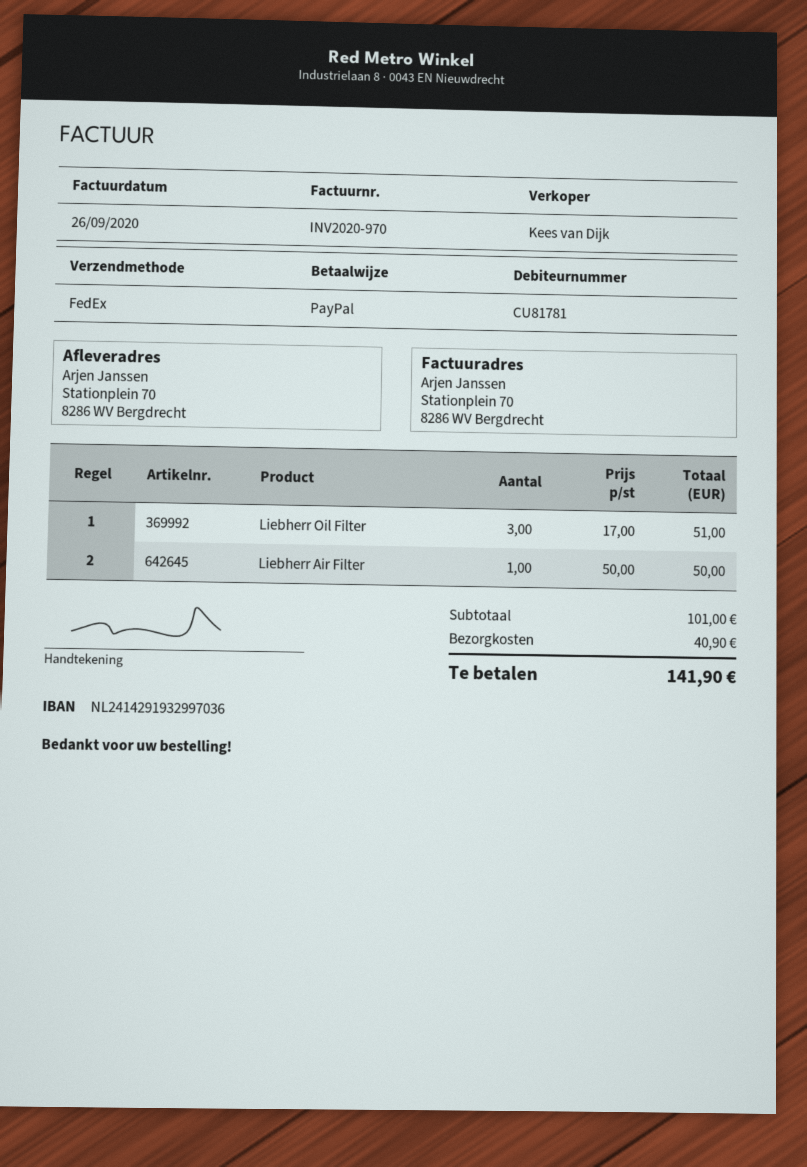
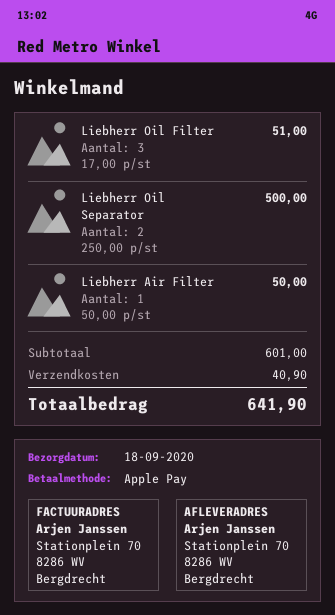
payment method: PayPal -> Apple Pay
Liebherr Oil Separator: none -> 2 x 250.00 = 500.00
subtotal: 101.00 -> 601.00
total: 141.90 -> 641.90

